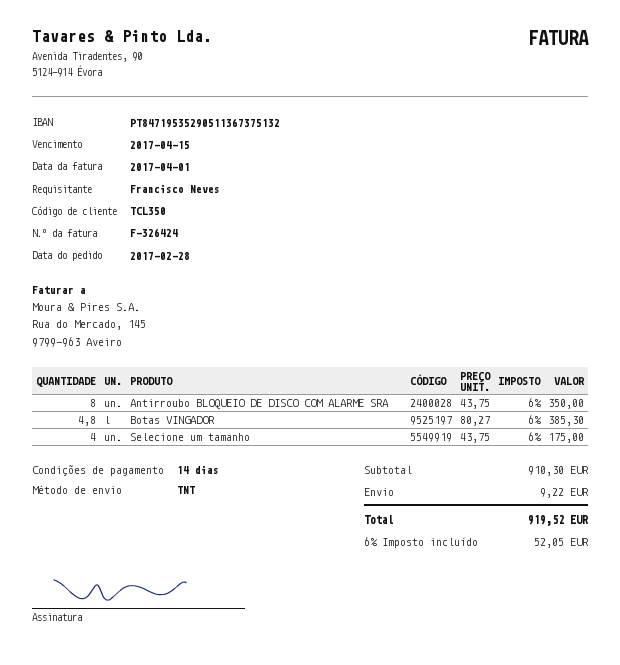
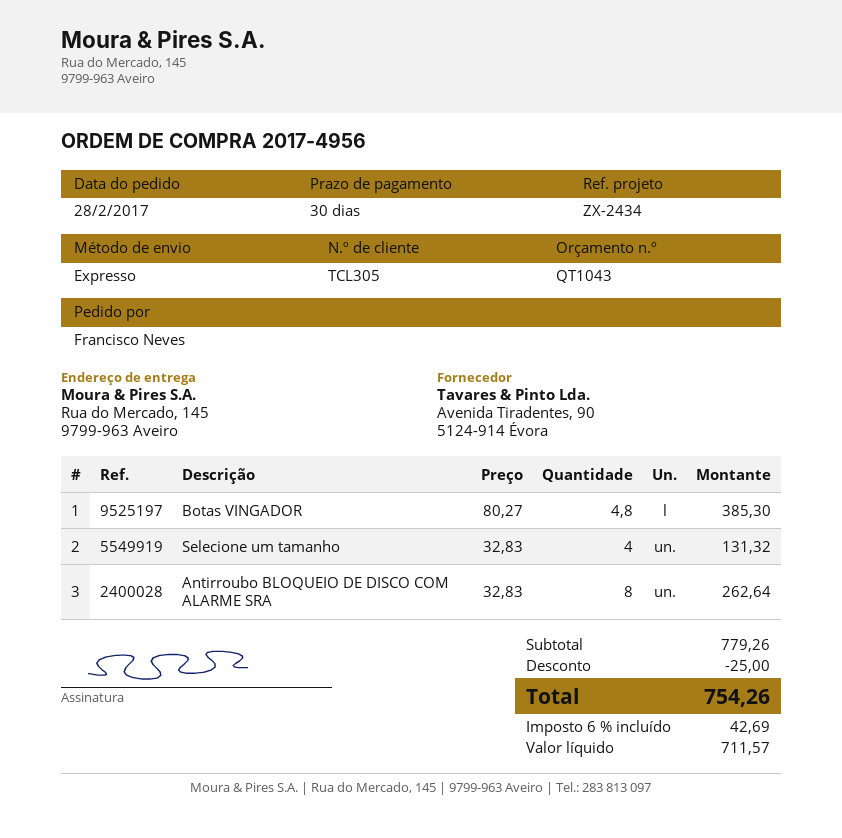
payment terms: 14 days -> 30 days
customer number: TCL350 -> TCL305
shipping method: TNT -> express
Antirroubo BLOQUEIO DE DISCO COM ALARME SRA: 8 x 43.75 = 350.00 -> 8 x 32.83 = 262.64
Selecione um tamanho: 4 x 43.75 = 175.00 -> 4 x 32.83 = 131.32
subtotal: 910.30 -> 779.26
discount: none -> 25.00
shipping: 9.22 -> none
tax: 6% = 52.05 -> 6% = 42.69
total: 919.52 -> 754.26

